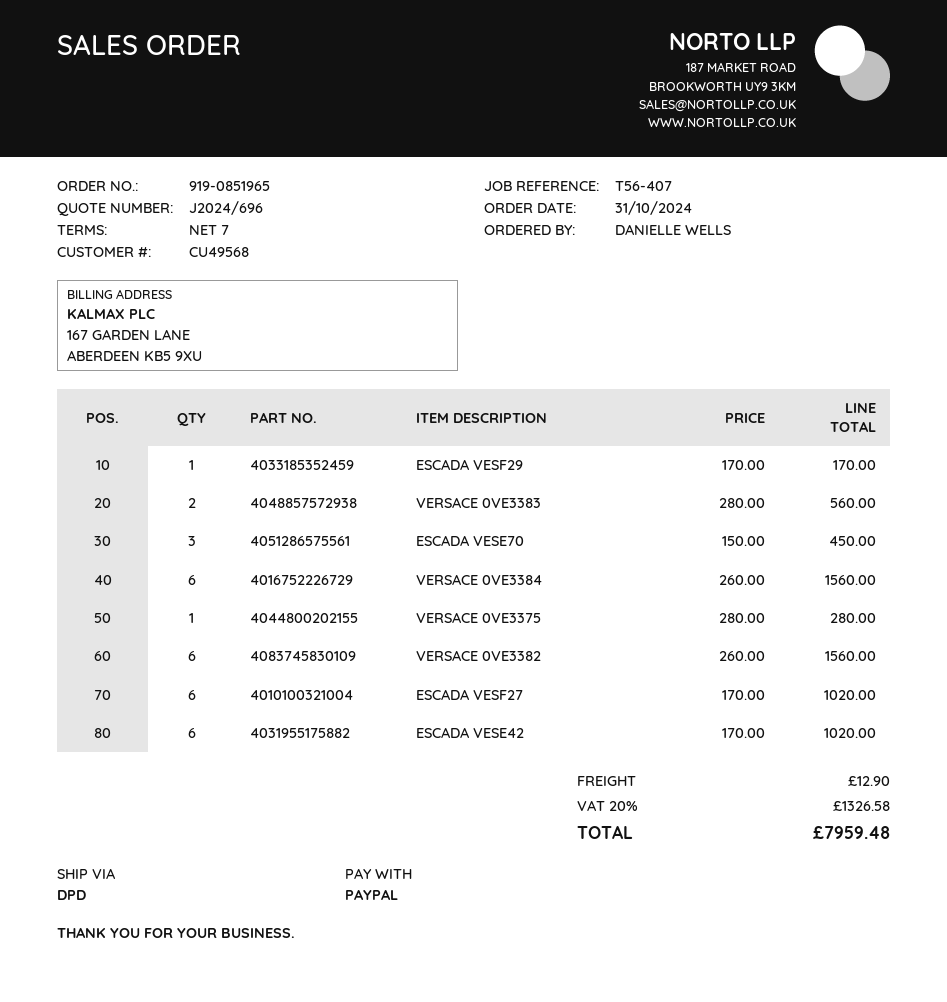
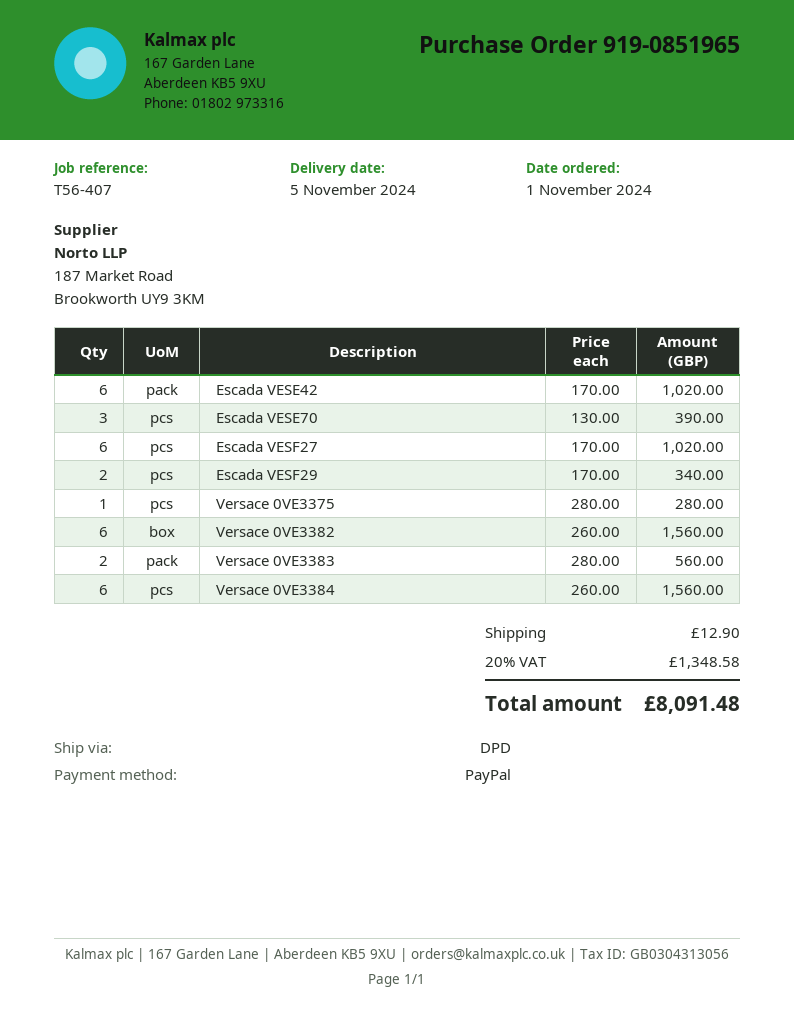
order date: 2024-10-31 -> 2024-11-01
ESCADA VESF29: 1 x 170.00 = 170.00 -> 2 x 170.00 = 340.00
ESCADA VESE70: 3 x 150.00 = 450.00 -> 3 x 130.00 = 390.00
tax: 20% = 1326.58 -> 20% = 1348.58
total: 7959.48 -> 8091.48

